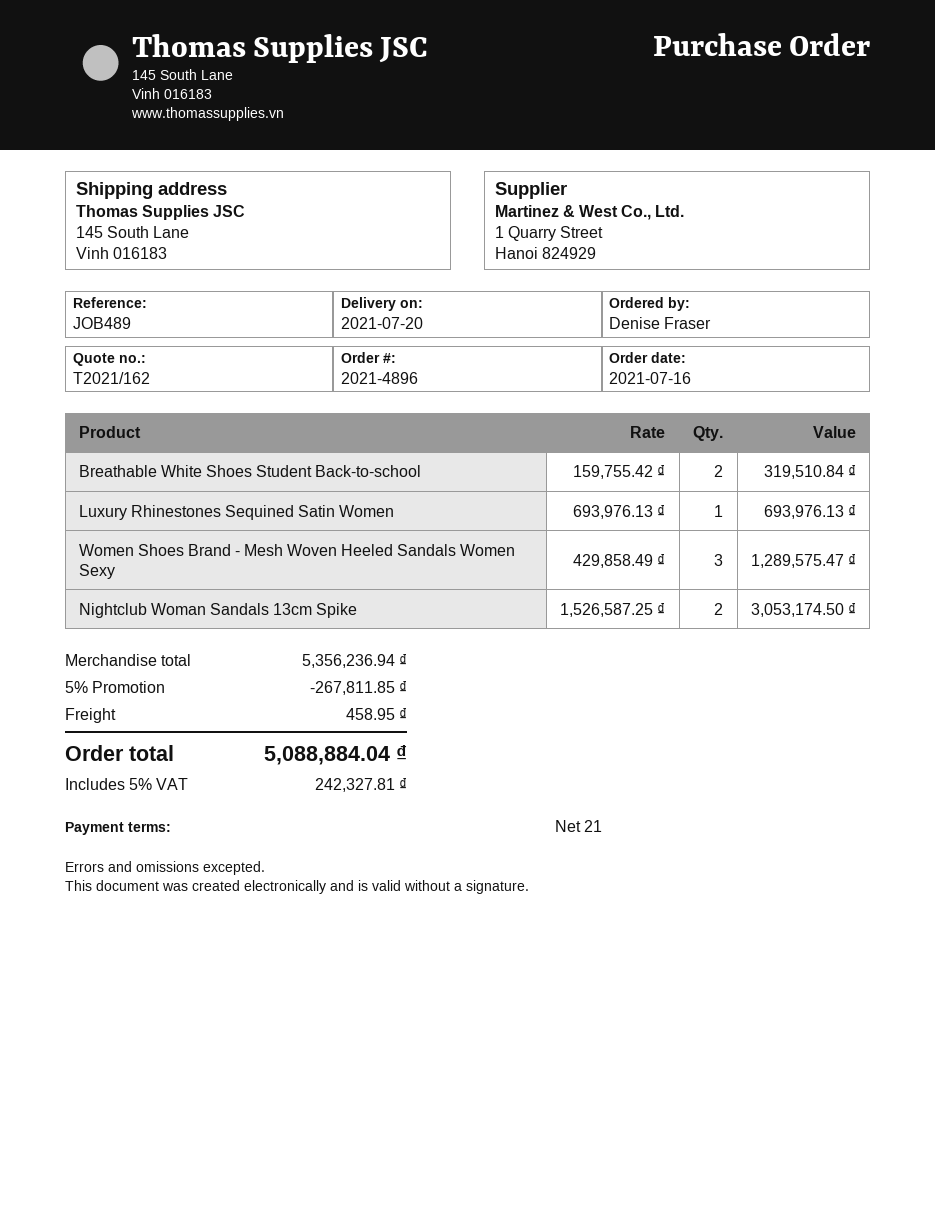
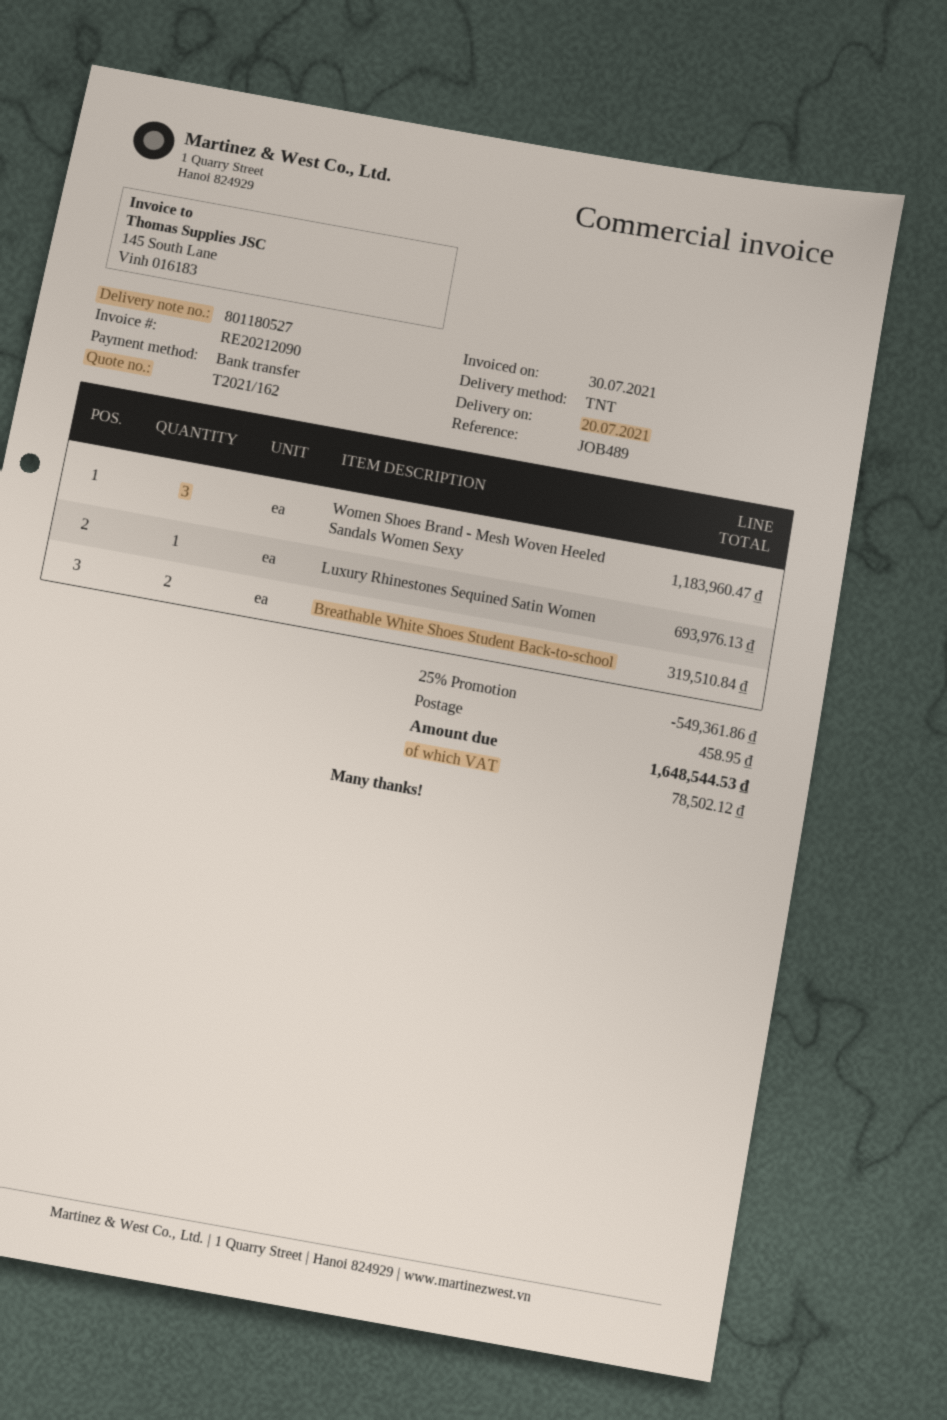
Women Shoes Brand - Mesh Woven Heeled Sandals Women Sexy: 3 for 1289575.47 -> 3 for 1183960.47
Nightclub Woman Sandals 13cm Spike: 2 for 3053174.50 -> none
discount: 5% = 267811.85 -> 25% = 549361.86
tax: 242327.81 -> 78502.12
total: 5088884.04 -> 1648544.53

